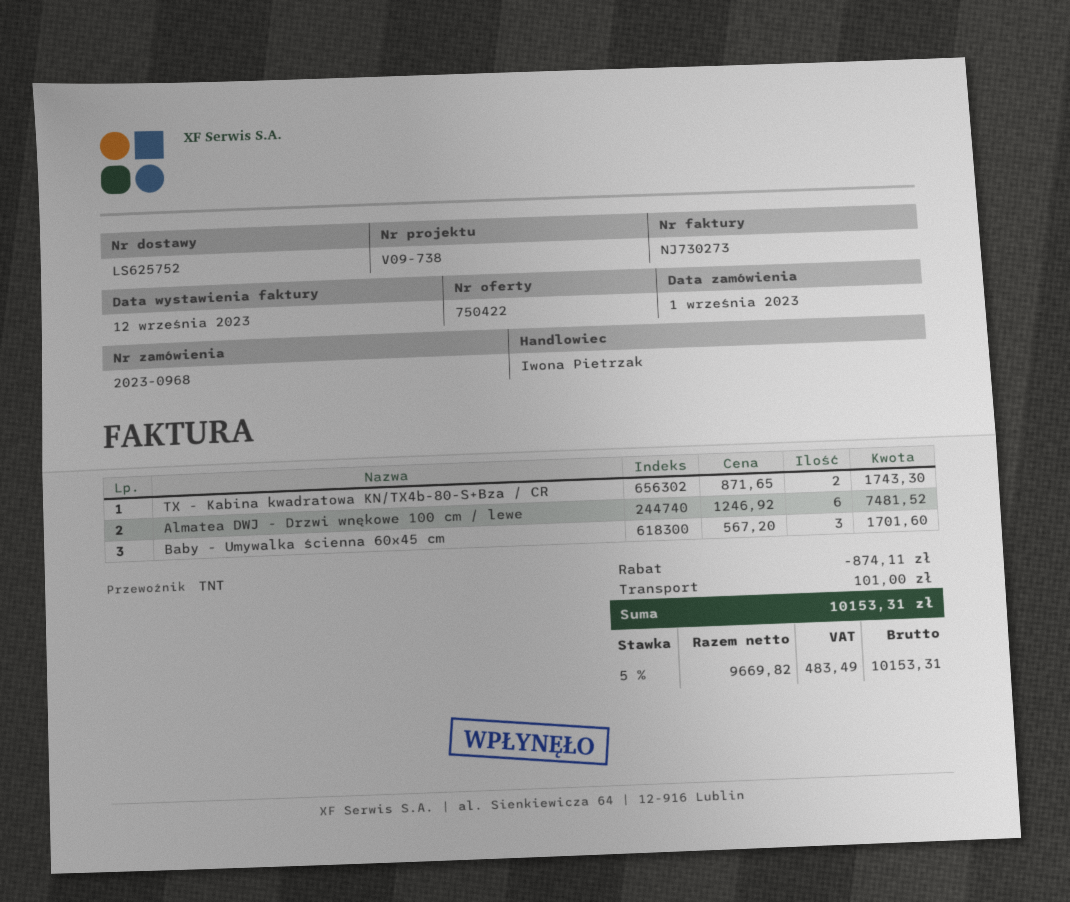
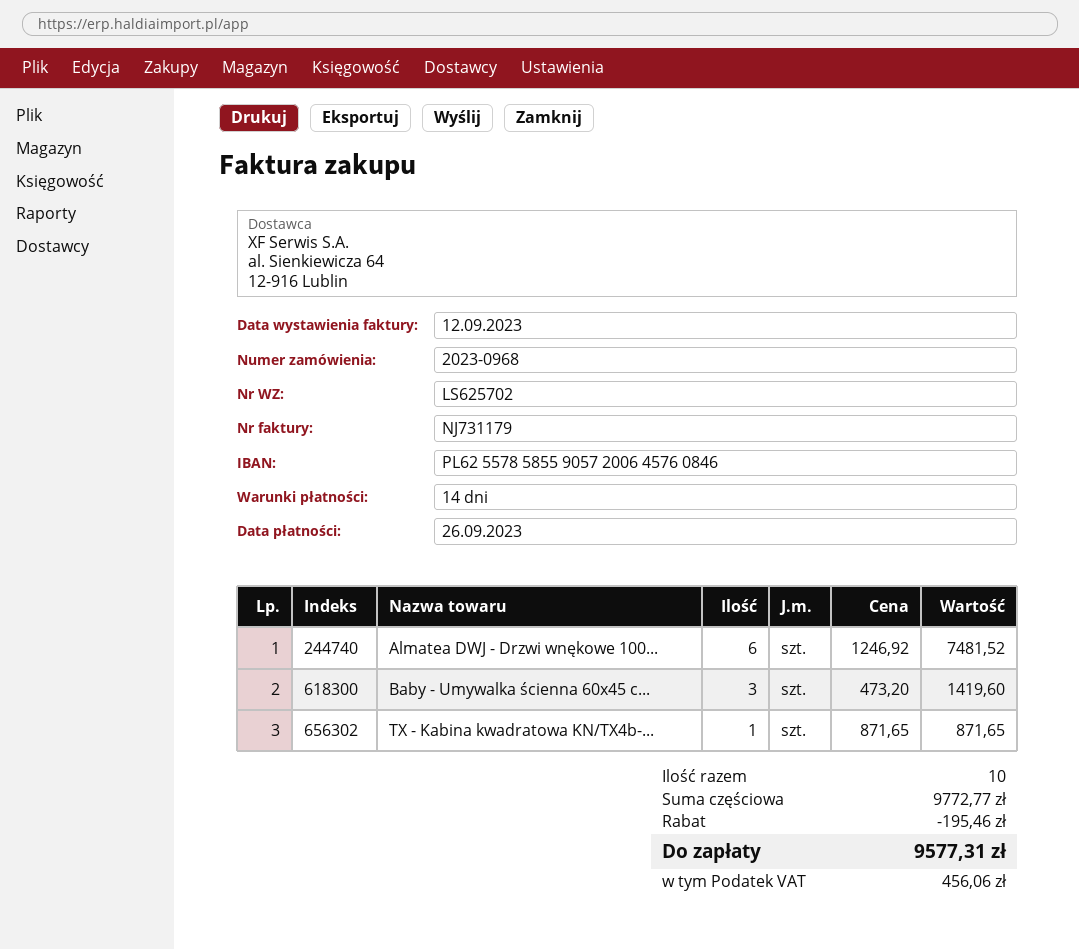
delivery note number: LS625752 -> LS625702
invoice number: NJ730273 -> NJ731179
TX - Kabina kwadratowa KN/TX4b-80-S+Bza / CR: 2 x 871.65 = 1743.30 -> 1 x 871.65 = 871.65
Baby - Umywalka ścienna 60x45 cm: 3 x 567.20 = 1701.60 -> 3 x 473.20 = 1419.60
discount: 874.11 -> 195.46
shipping: 101.00 -> none
tax: 483.49 -> 456.06
total: 10153.31 -> 9577.31

